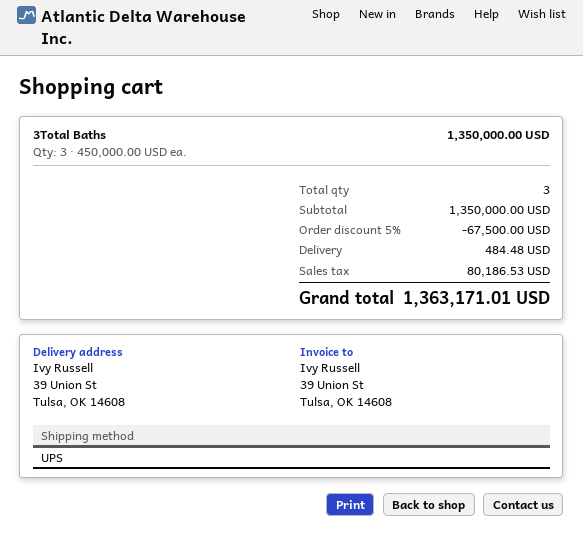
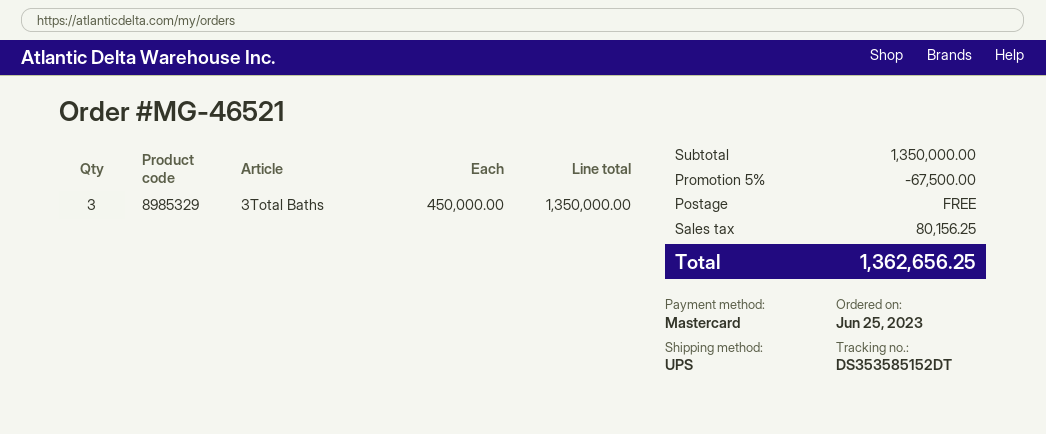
shipping: 484.48 -> 0.00
tax: 80186.53 -> 80156.25
total: 1363171.01 -> 1362656.25

